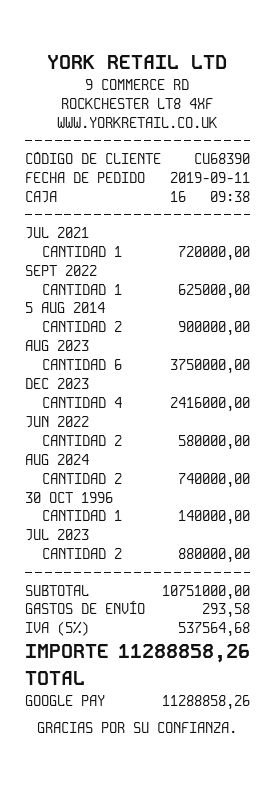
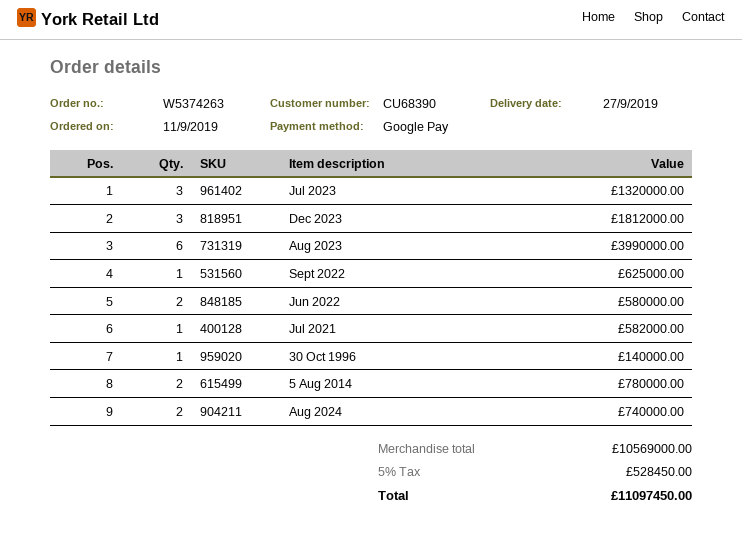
JUL 2021: 1 for 720000.00 -> 1 for 582000.00
5 AUG 2014: 2 for 900000.00 -> 2 for 780000.00
AUG 2023: 6 for 3750000.00 -> 6 for 3990000.00
DEC 2023: 4 for 2416000.00 -> 3 for 1812000.00
JUL 2023: 2 for 880000.00 -> 3 for 1320000.00
subtotal: 10751000.00 -> 10569000.00
shipping: 293.58 -> none
tax: 5% = 537564.68 -> 5% = 528450.00
total: 11288858.26 -> 11097450.00

